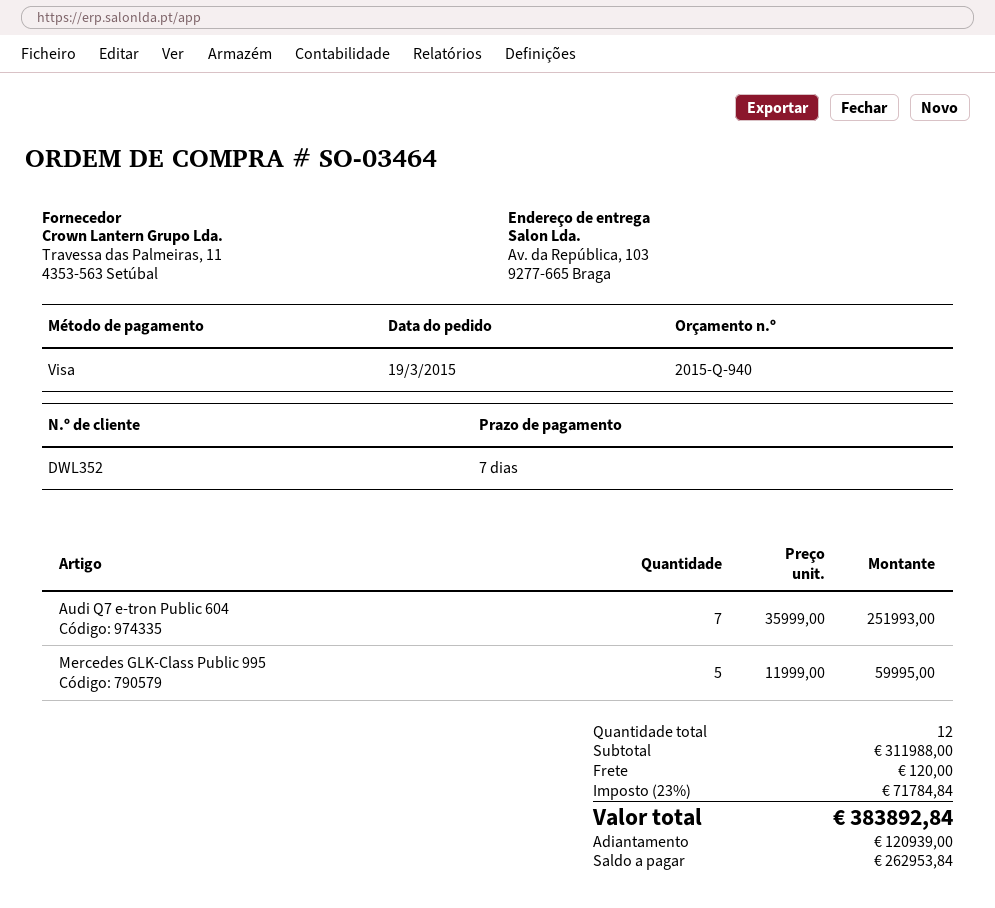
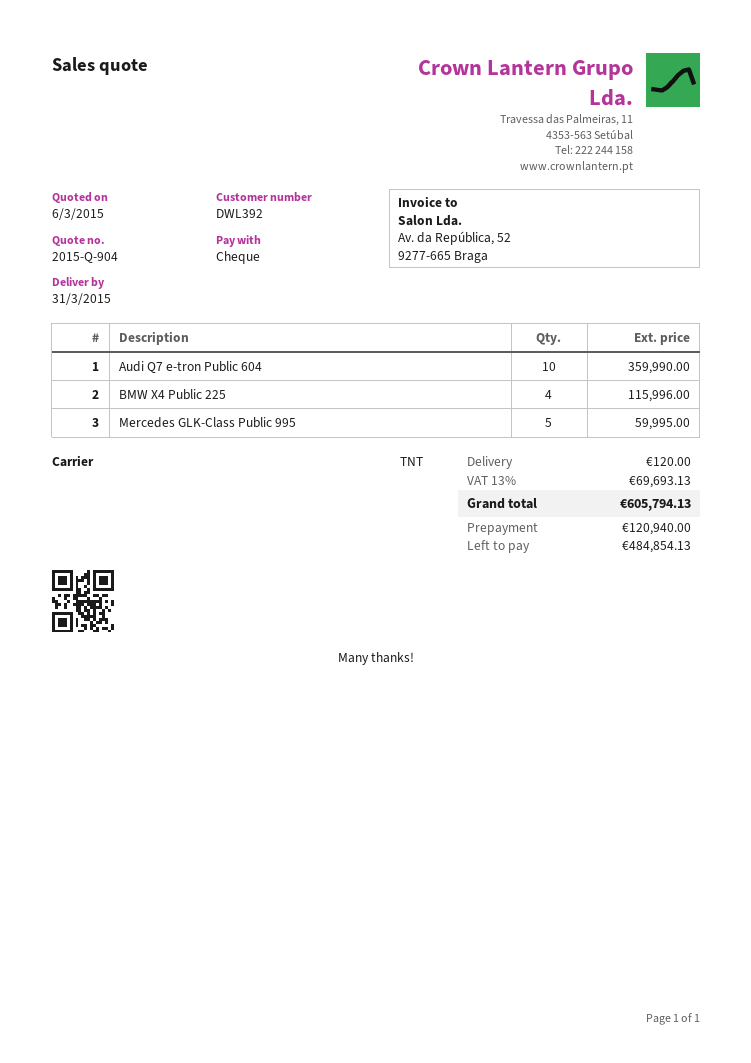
quote number: 2015-Q-940 -> 2015-Q-904
customer number: DWL352 -> DWL392
payment method: Visa -> cheque
Audi Q7 e-tron Public 604: 7 for 251993.00 -> 10 for 359990.00
BMW X4 Public 225: none -> 4 for 115996.00
tax: 23% = 71784.84 -> 13% = 69693.13
total: 383892.84 -> 605794.13
deposit: 120939.00 -> 120940.00
balance: 262953.84 -> 484854.13

